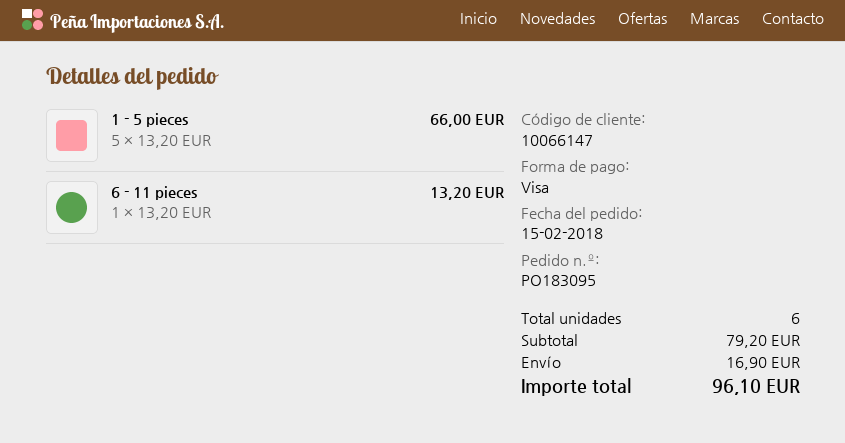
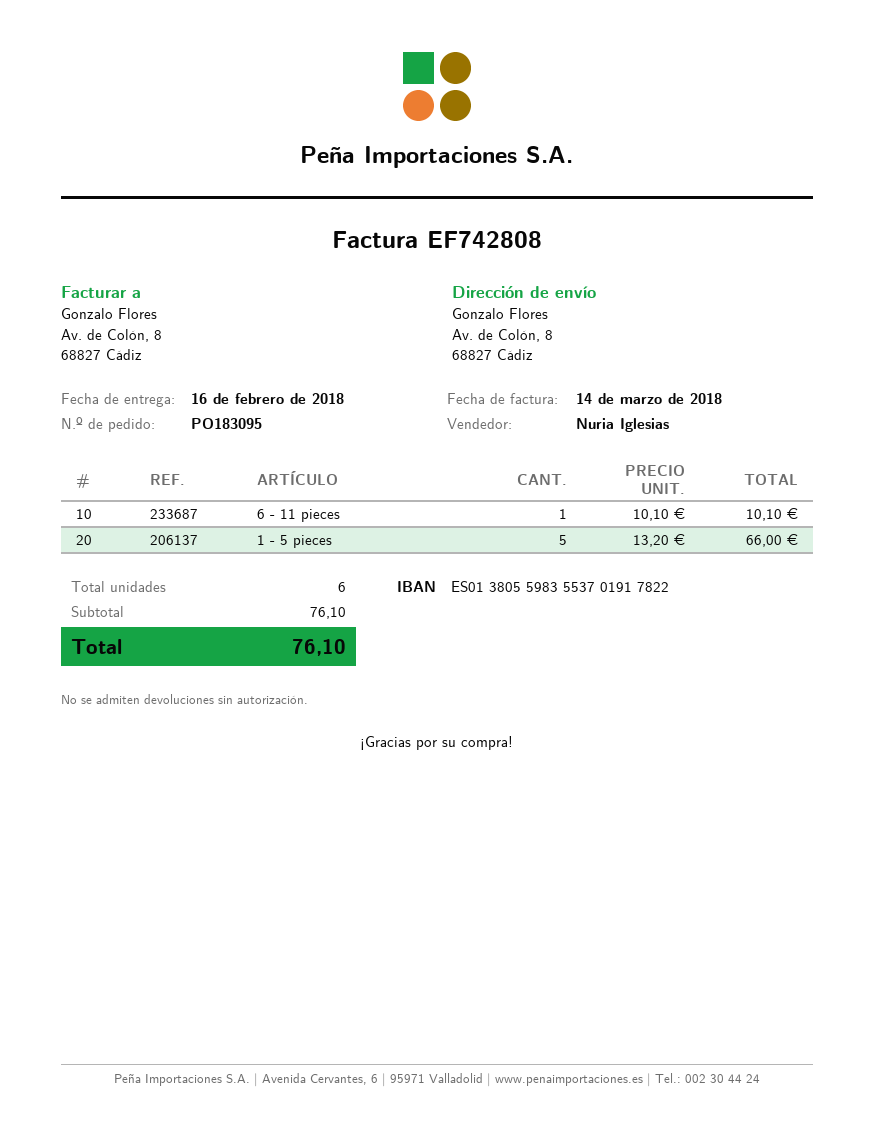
6 - 11 pieces: 1 x 13.20 = 13.20 -> 1 x 10.10 = 10.10
subtotal: 79.20 -> 76.10
shipping: 16.90 -> none
total: 96.10 -> 76.10

